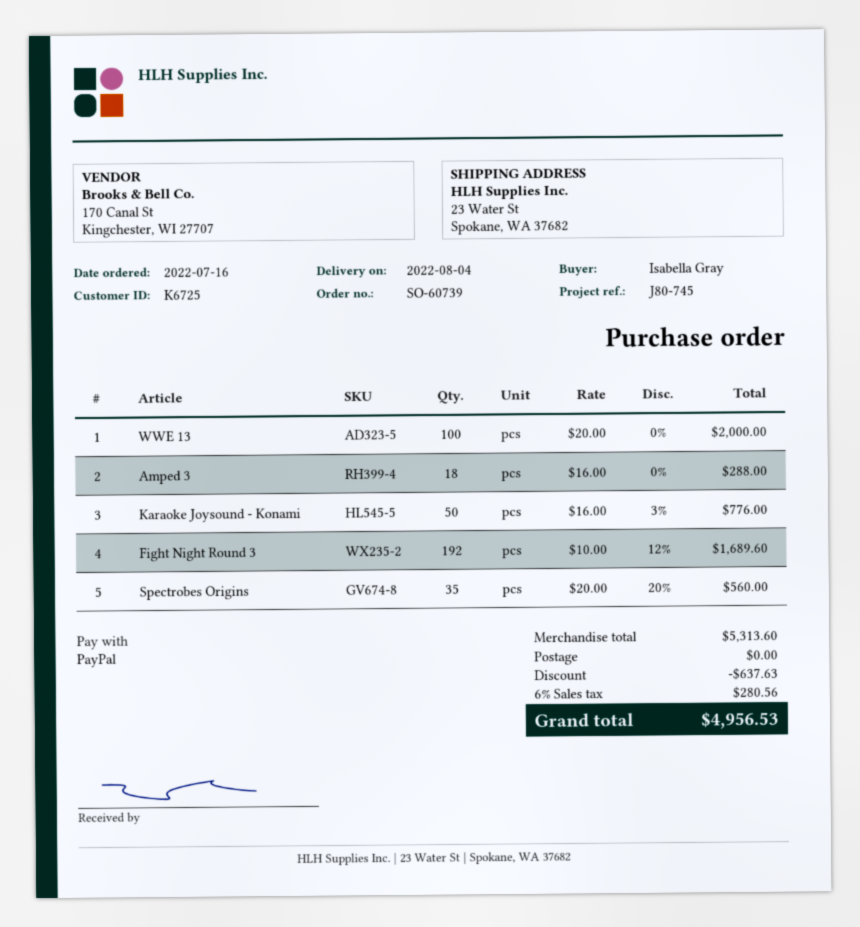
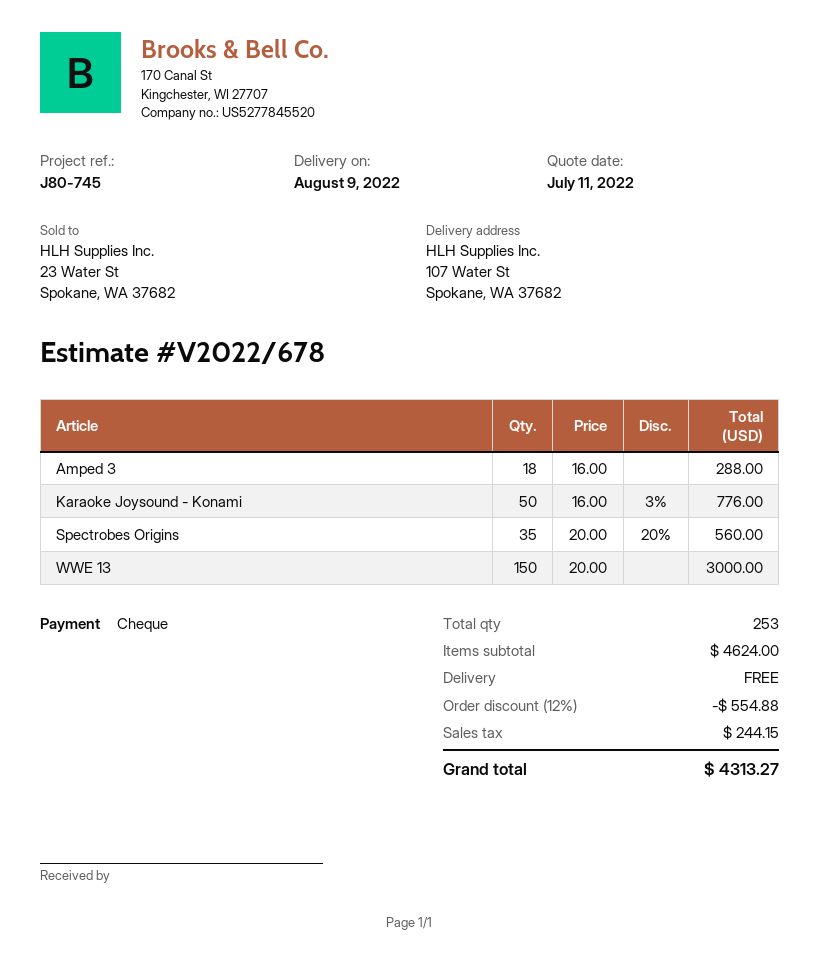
delivery date: 2022-08-04 -> 2022-08-09
payment method: PayPal -> cheque
ship to: 23 Water St, Spokane, WA 37682 -> 107 Water St, Spokane, WA 37682
WWE 13: 100 x 20.00 = 2000.00 -> 150 x 20.00 = 3000.00
Fight Night Round 3: 192 x 10.00 - 12% = 1689.60 -> none
subtotal: 5313.60 -> 4624.00
discount: 637.63 -> 554.88
tax: 280.56 -> 244.15
total: 4956.53 -> 4313.27

